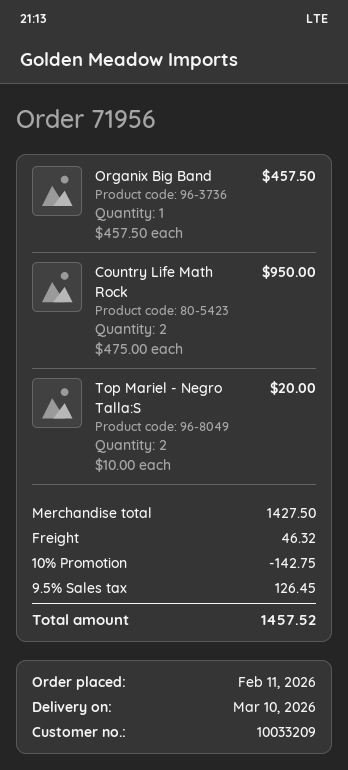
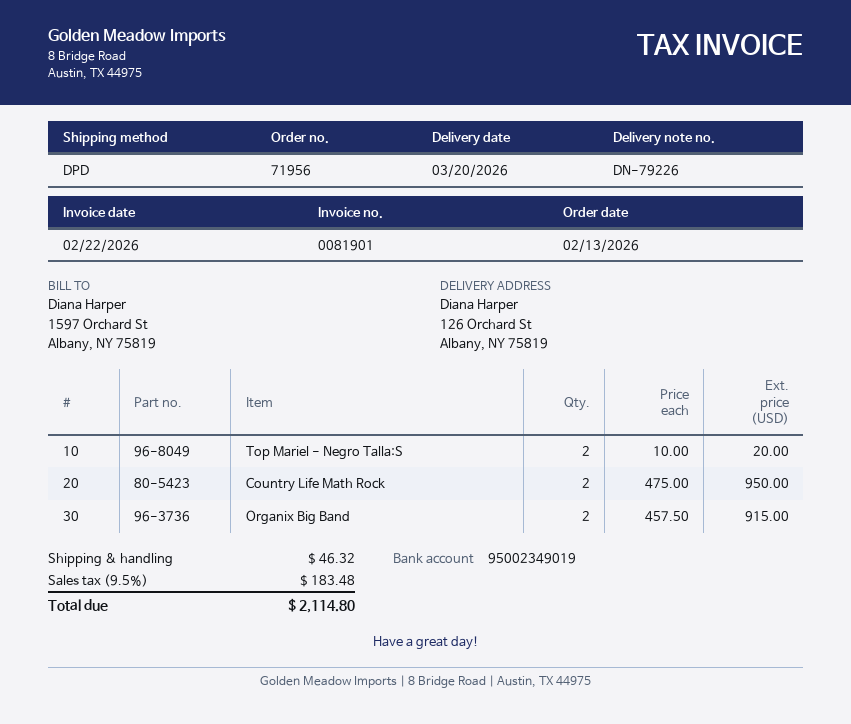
order date: 2026-02-11 -> 2026-02-13
delivery date: 2026-03-10 -> 2026-03-20
Organix Big Band: 1 x 457.50 = 457.50 -> 2 x 457.50 = 915.00
discount: 10% = 142.75 -> none
tax: 9.5% = 126.45 -> 9.5% = 183.48
total: 1457.52 -> 2114.80

